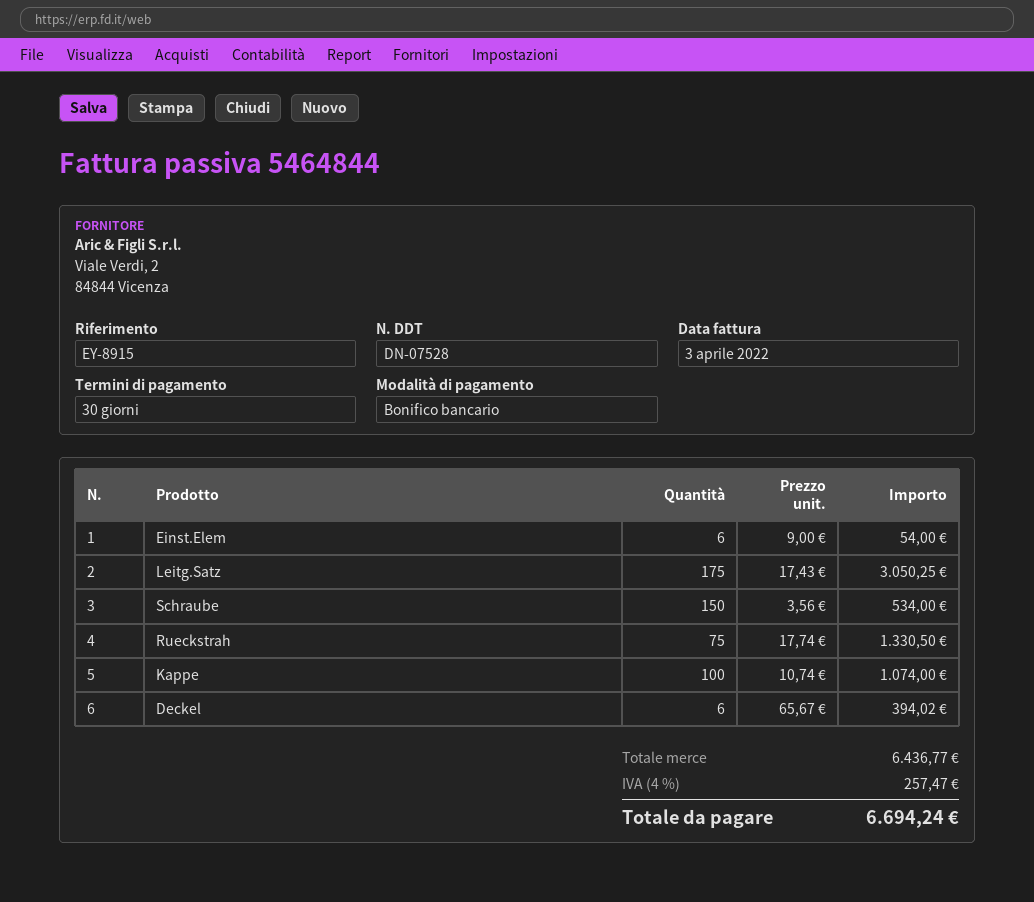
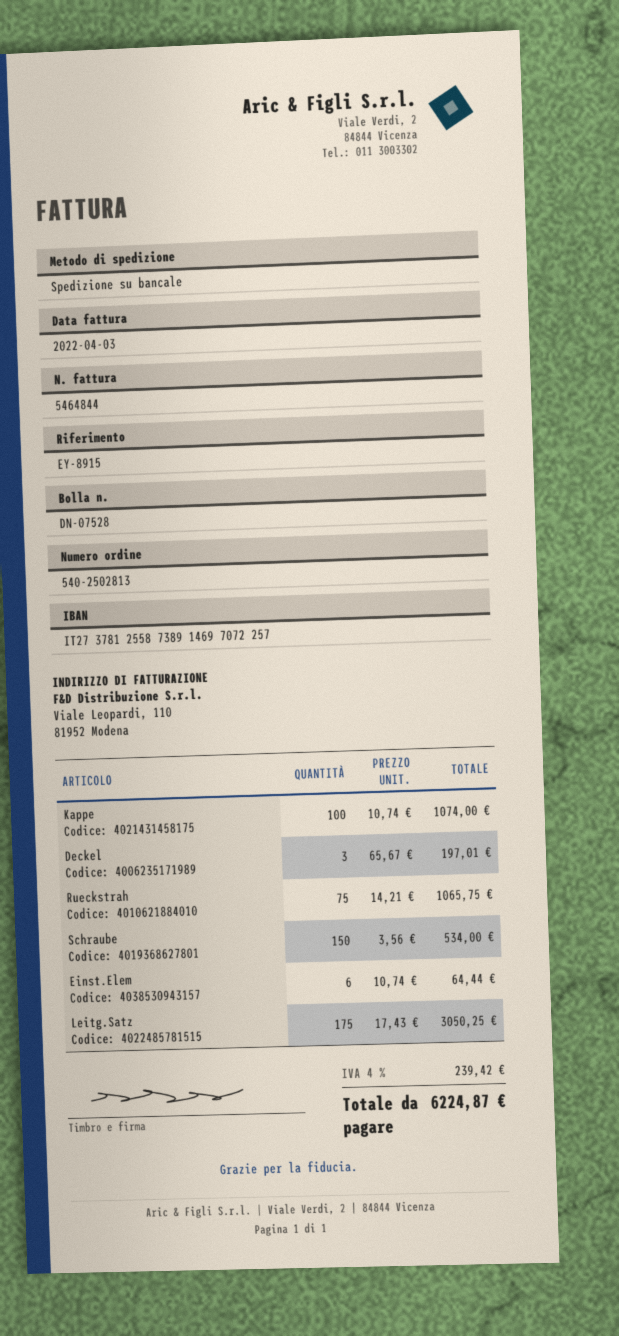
Einst.Elem: 6 x 9.00 = 54.00 -> 6 x 10.74 = 64.44
Rueckstrah: 75 x 17.74 = 1330.50 -> 75 x 14.21 = 1065.75
Deckel: 6 x 65.67 = 394.02 -> 3 x 65.67 = 197.01
tax: 4% = 257.47 -> 4% = 239.42
total: 6694.24 -> 6224.87

